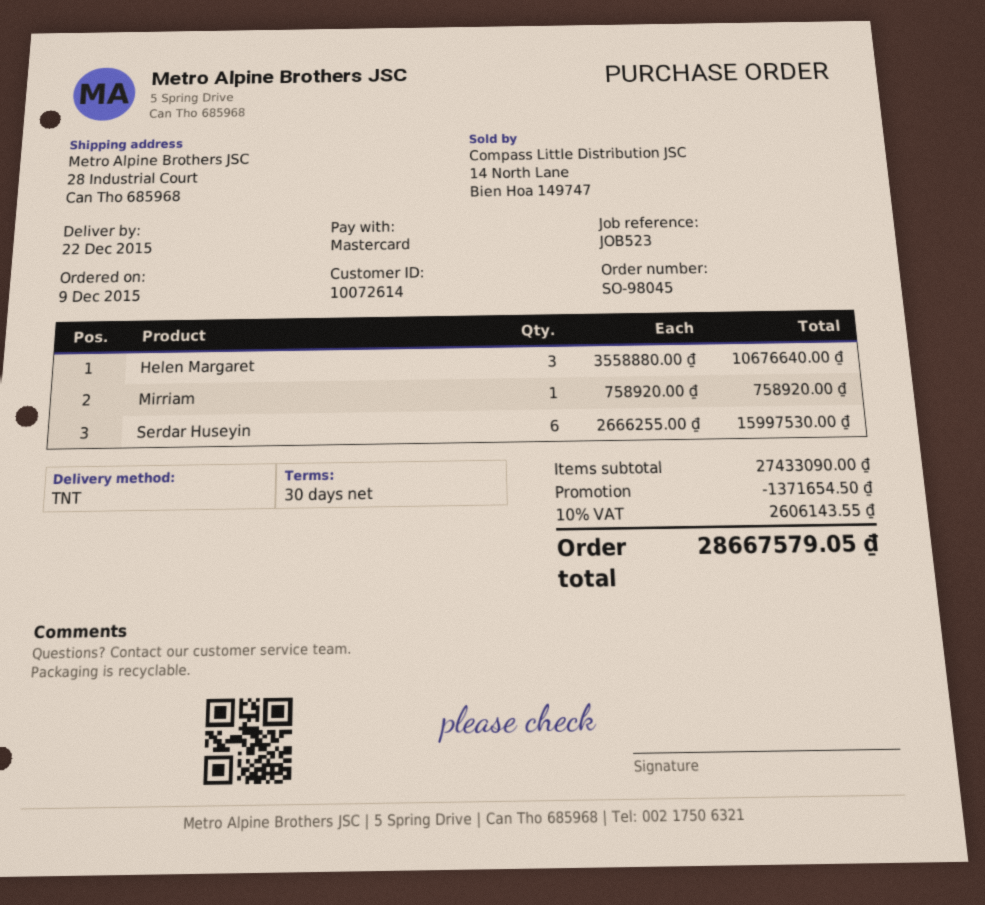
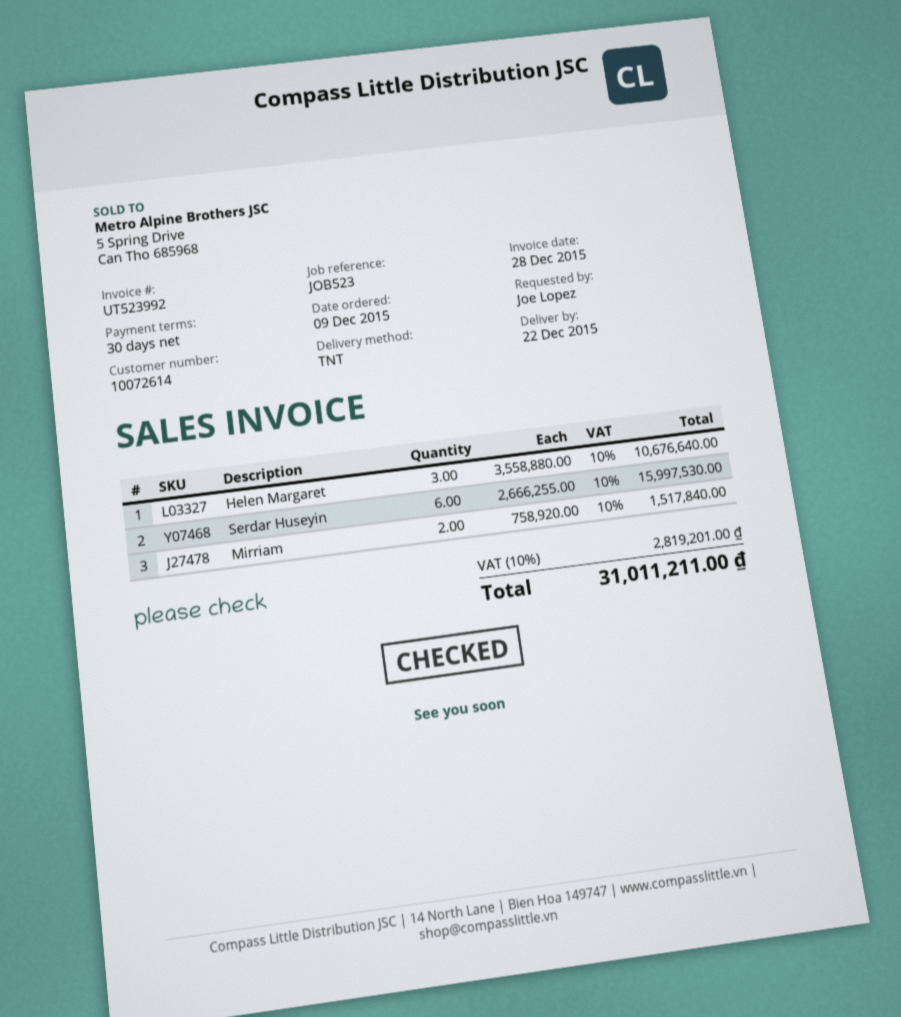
Mirriam: 1 x 758920.00 = 758920.00 -> 2 x 758920.00 = 1517840.00
discount: 1371654.50 -> none
tax: 10% = 2606143.55 -> 10% = 2819201.00
total: 28667579.05 -> 31011211.00

